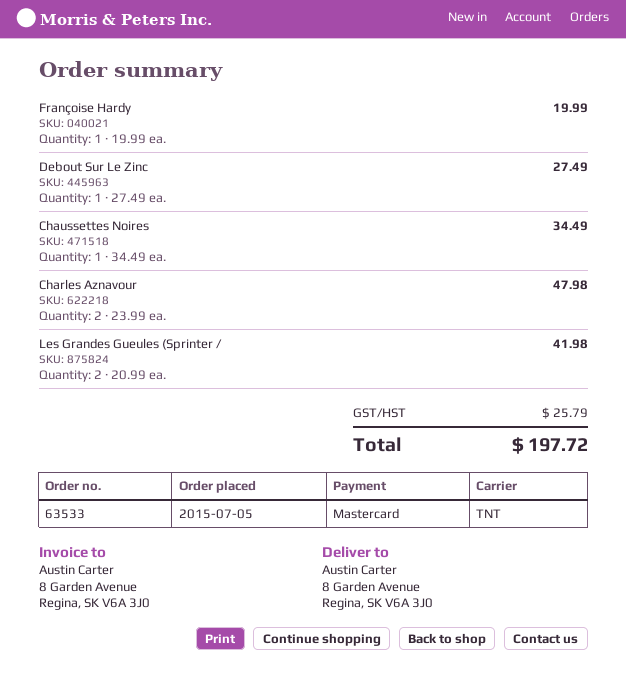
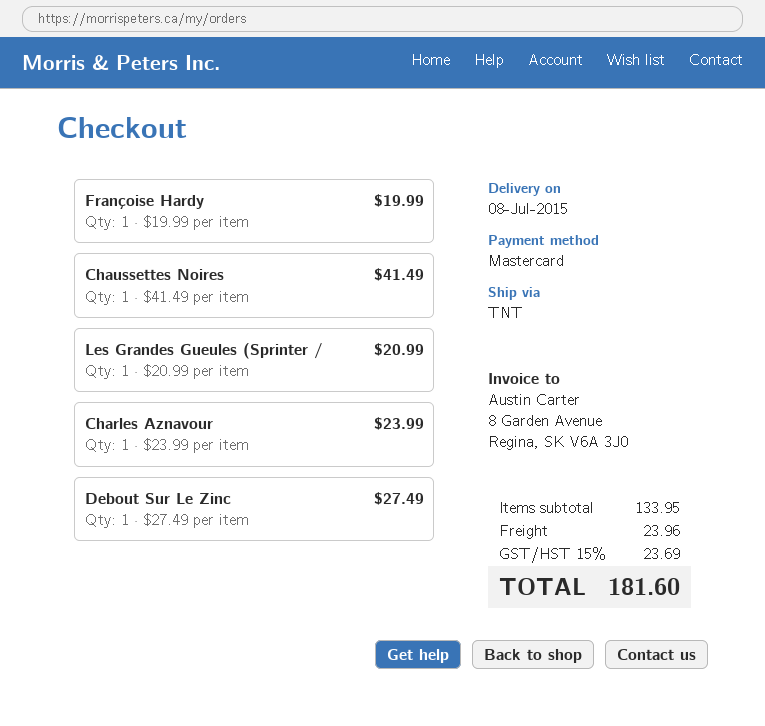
Chaussettes Noires: 1 x 34.49 = 34.49 -> 1 x 41.49 = 41.49
Charles Aznavour: 2 x 23.99 = 47.98 -> 1 x 23.99 = 23.99
Les Grandes Gueules (Sprinter /: 2 x 20.99 = 41.98 -> 1 x 20.99 = 20.99
shipping: none -> 23.96
tax: 25.79 -> 23.69
total: 197.72 -> 181.60

